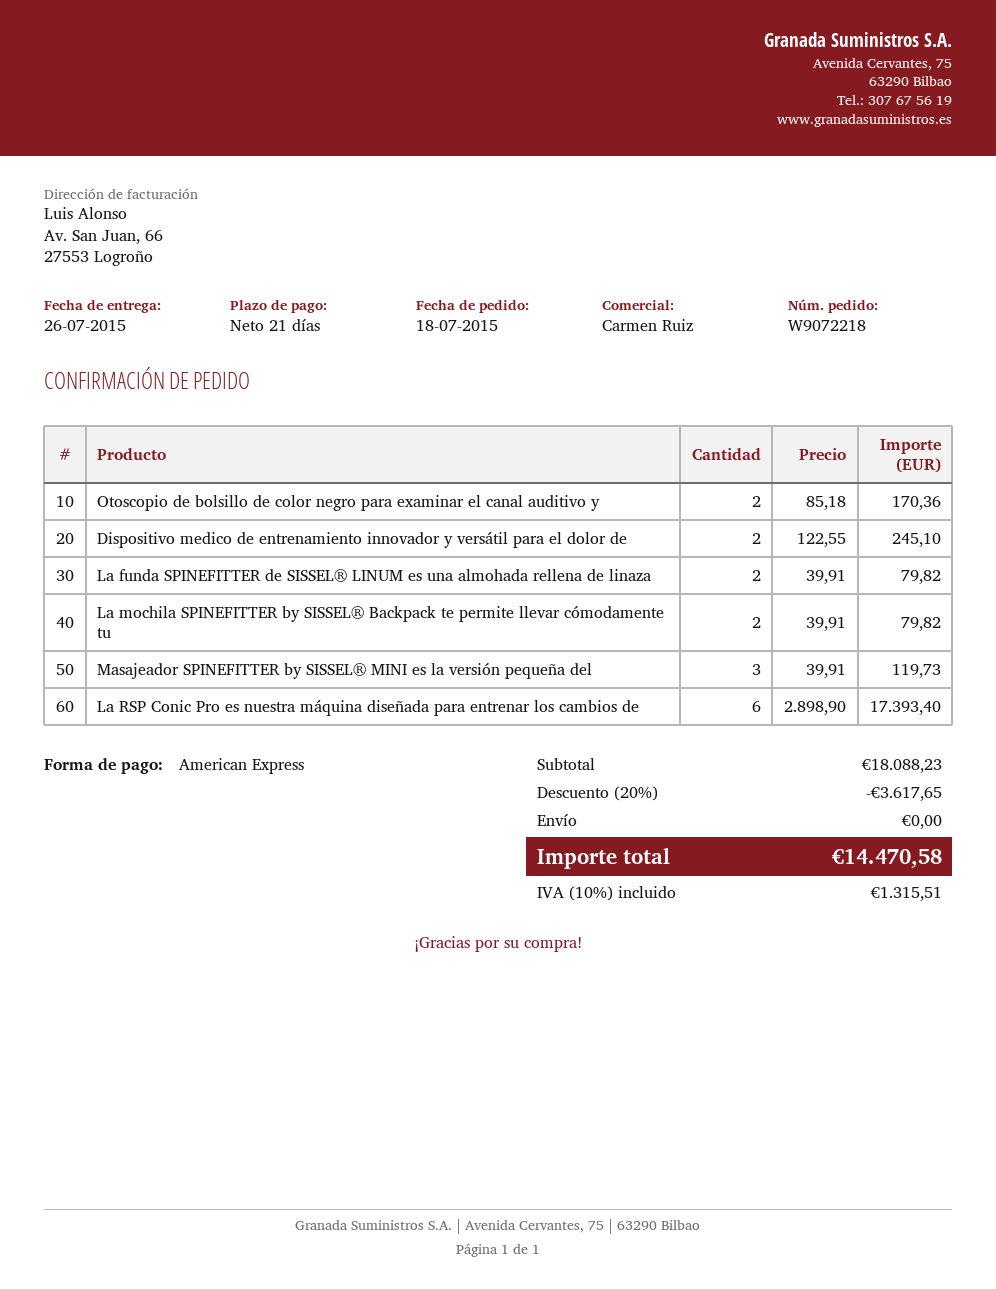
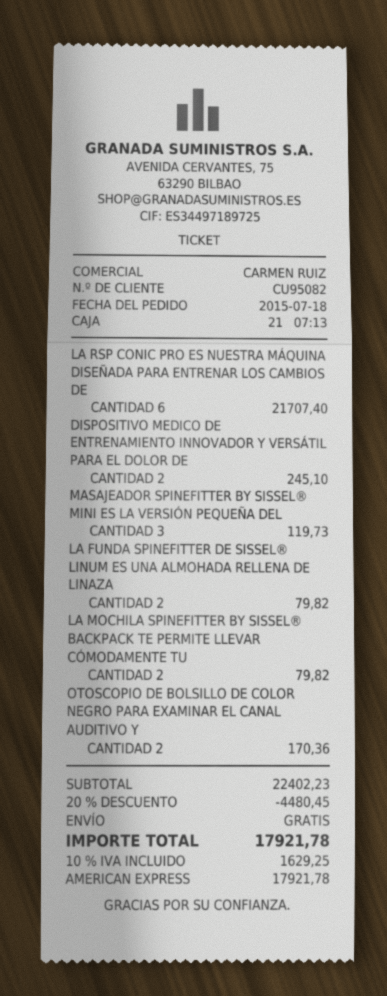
La RSP Conic Pro es nuestra máquina diseñada para entrenar los cambios de: 6 for 17393.40 -> 6 for 21707.40
subtotal: 18088.23 -> 22402.23
discount: 20% = 3617.65 -> 20% = 4480.45
tax: 10% = 1315.51 -> 10% = 1629.25
total: 14470.58 -> 17921.78

